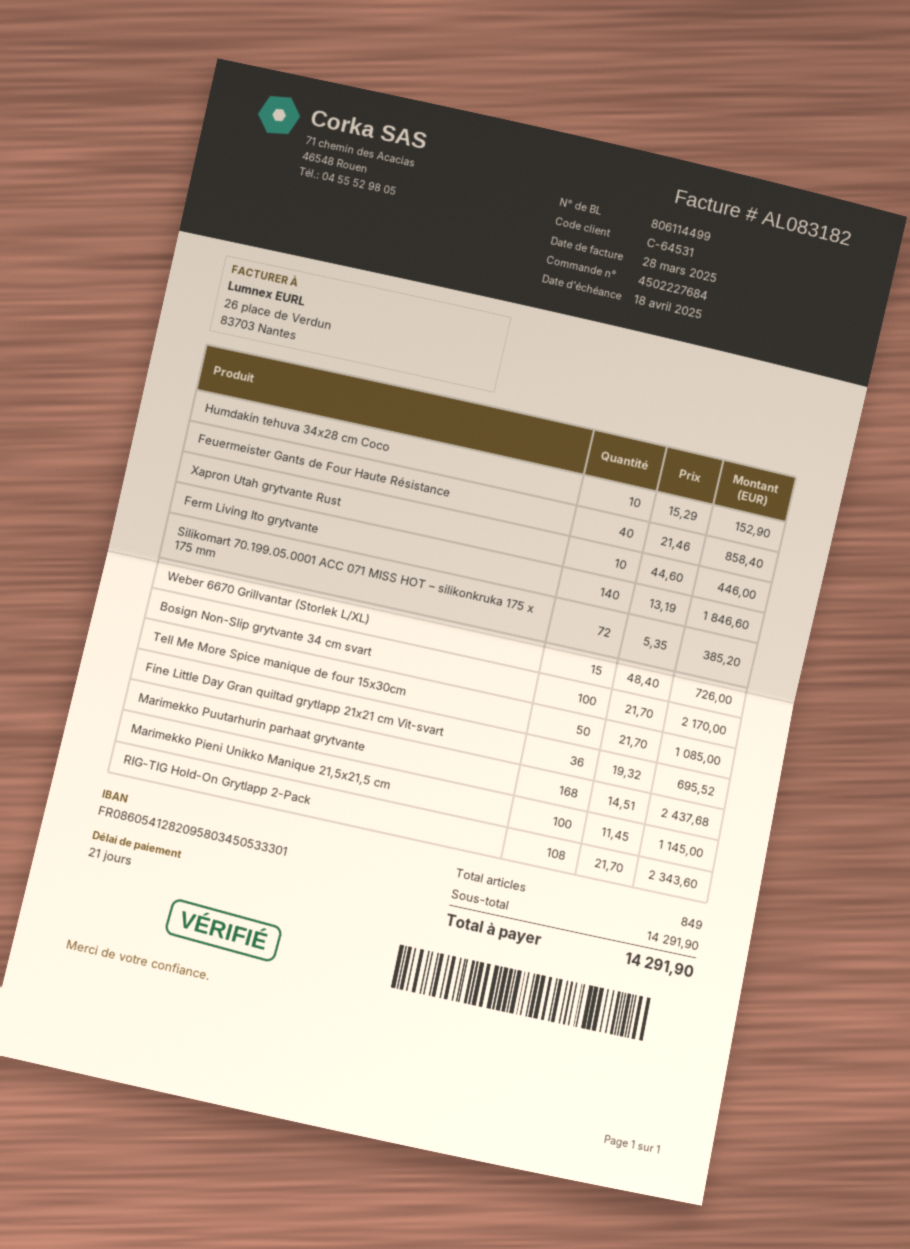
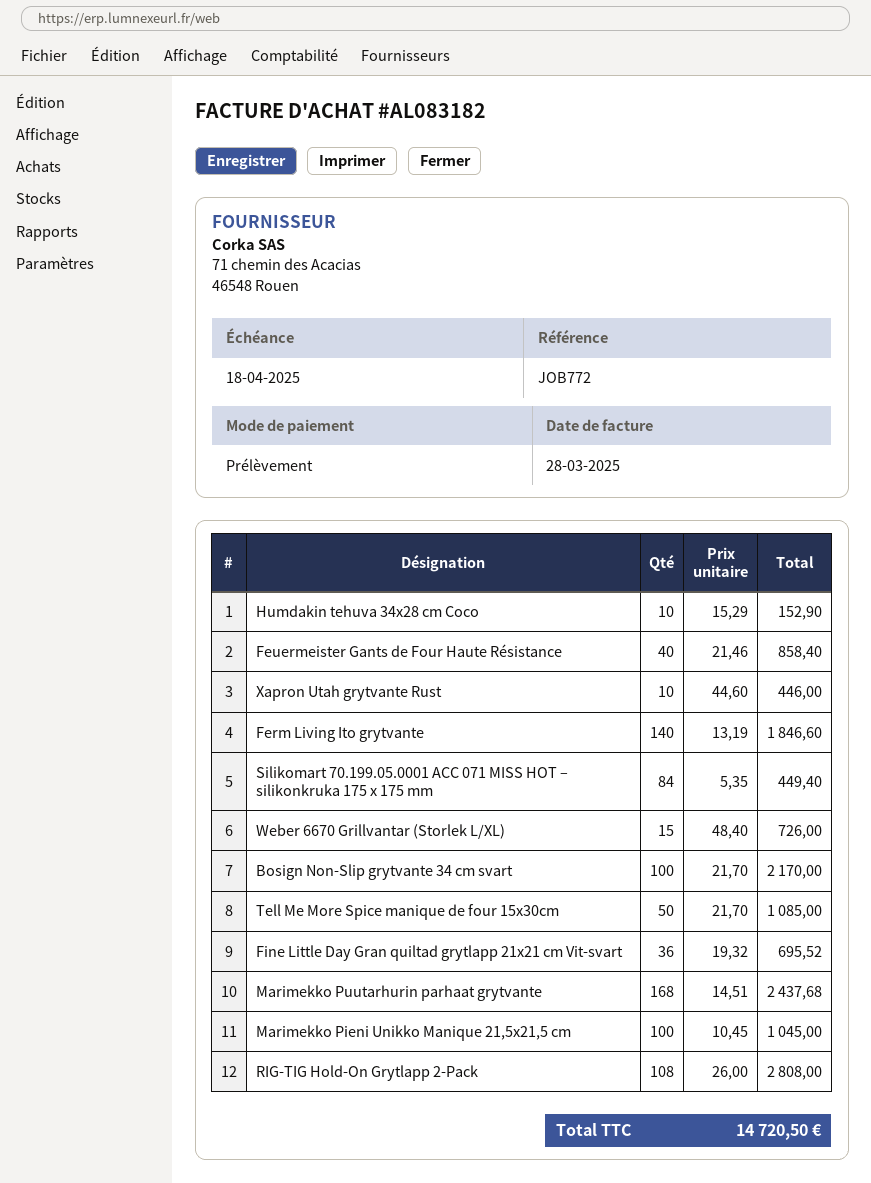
Silikomart 70.199.05.0001 ACC 071 MISS HOT – silikonkruka 175 x 175 mm: 72 x 5.35 = 385.20 -> 84 x 5.35 = 449.40
Marimekko Pieni Unikko Manique 21,5x21,5 cm: 100 x 11.45 = 1145.00 -> 100 x 10.45 = 1045.00
RIG-TIG Hold-On Grytlapp 2-Pack: 108 x 21.70 = 2343.60 -> 108 x 26.00 = 2808.00
total: 14291.90 -> 14720.50

